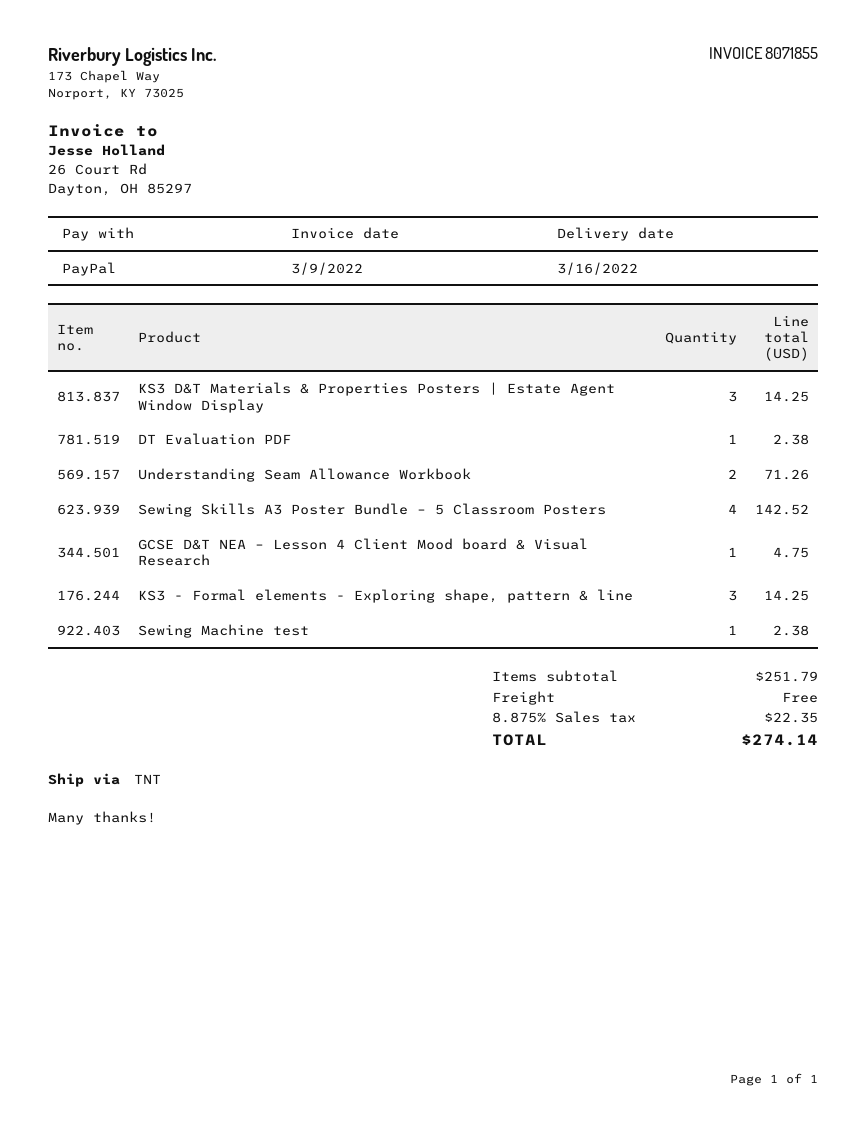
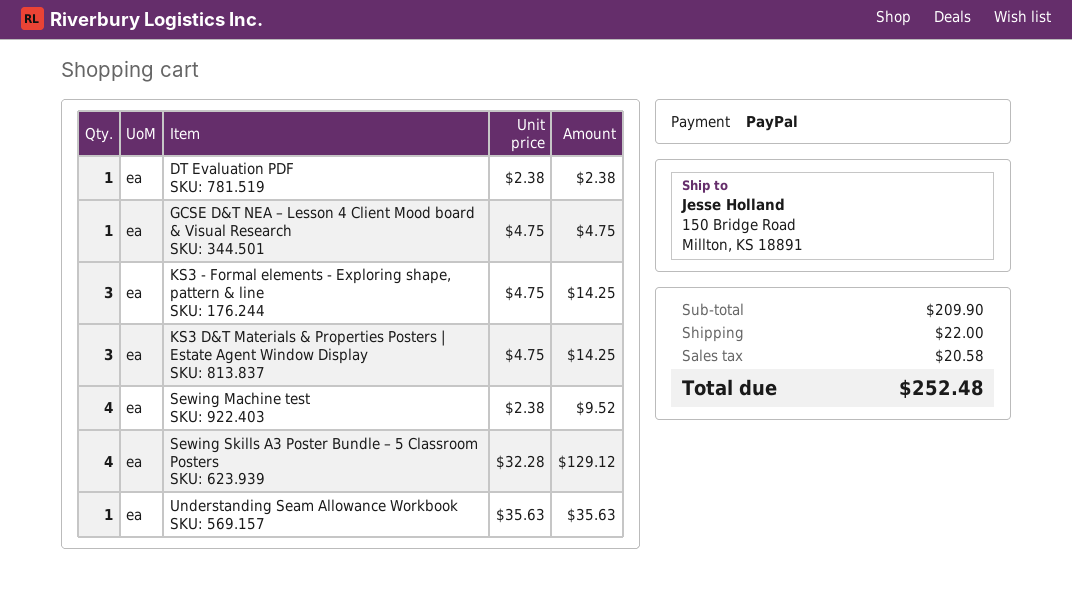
Understanding Seam Allowance Workbook: 2 for 71.26 -> 1 for 35.63
Sewing Skills A3 Poster Bundle – 5 Classroom Posters: 4 for 142.52 -> 4 for 129.12
Sewing Machine test: 1 for 2.38 -> 4 for 9.52
subtotal: 251.79 -> 209.90
shipping: 0.00 -> 22.00
tax: 22.35 -> 20.58
total: 274.14 -> 252.48

